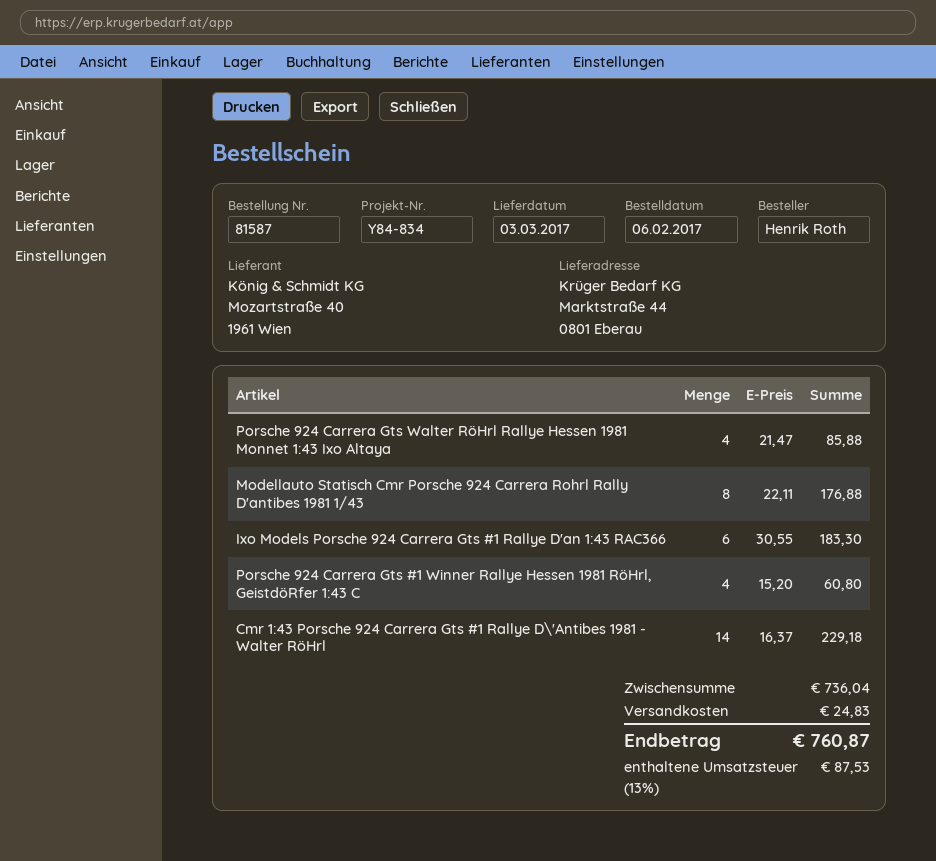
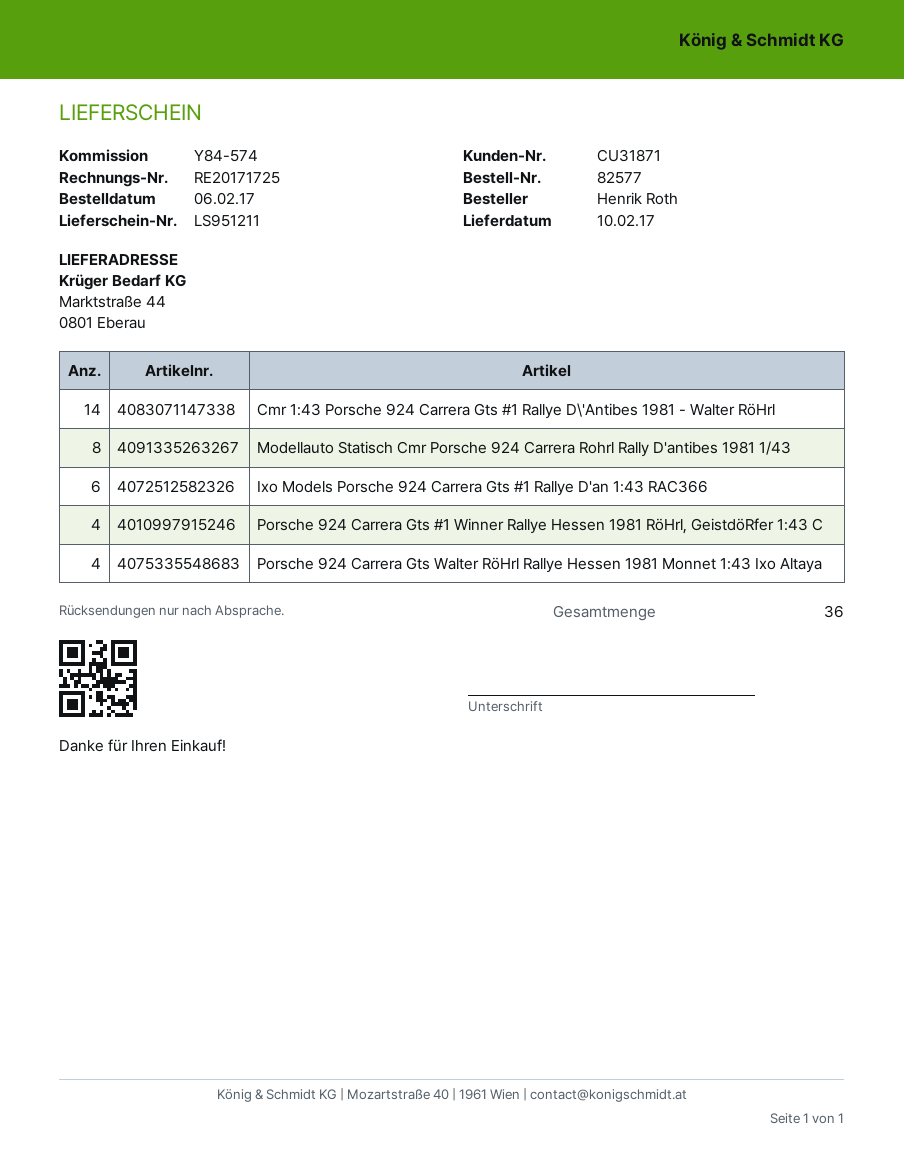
order number: 81587 -> 82577
delivery date: 2017-03-03 -> 2017-02-10
reference: Y84-834 -> Y84-574

